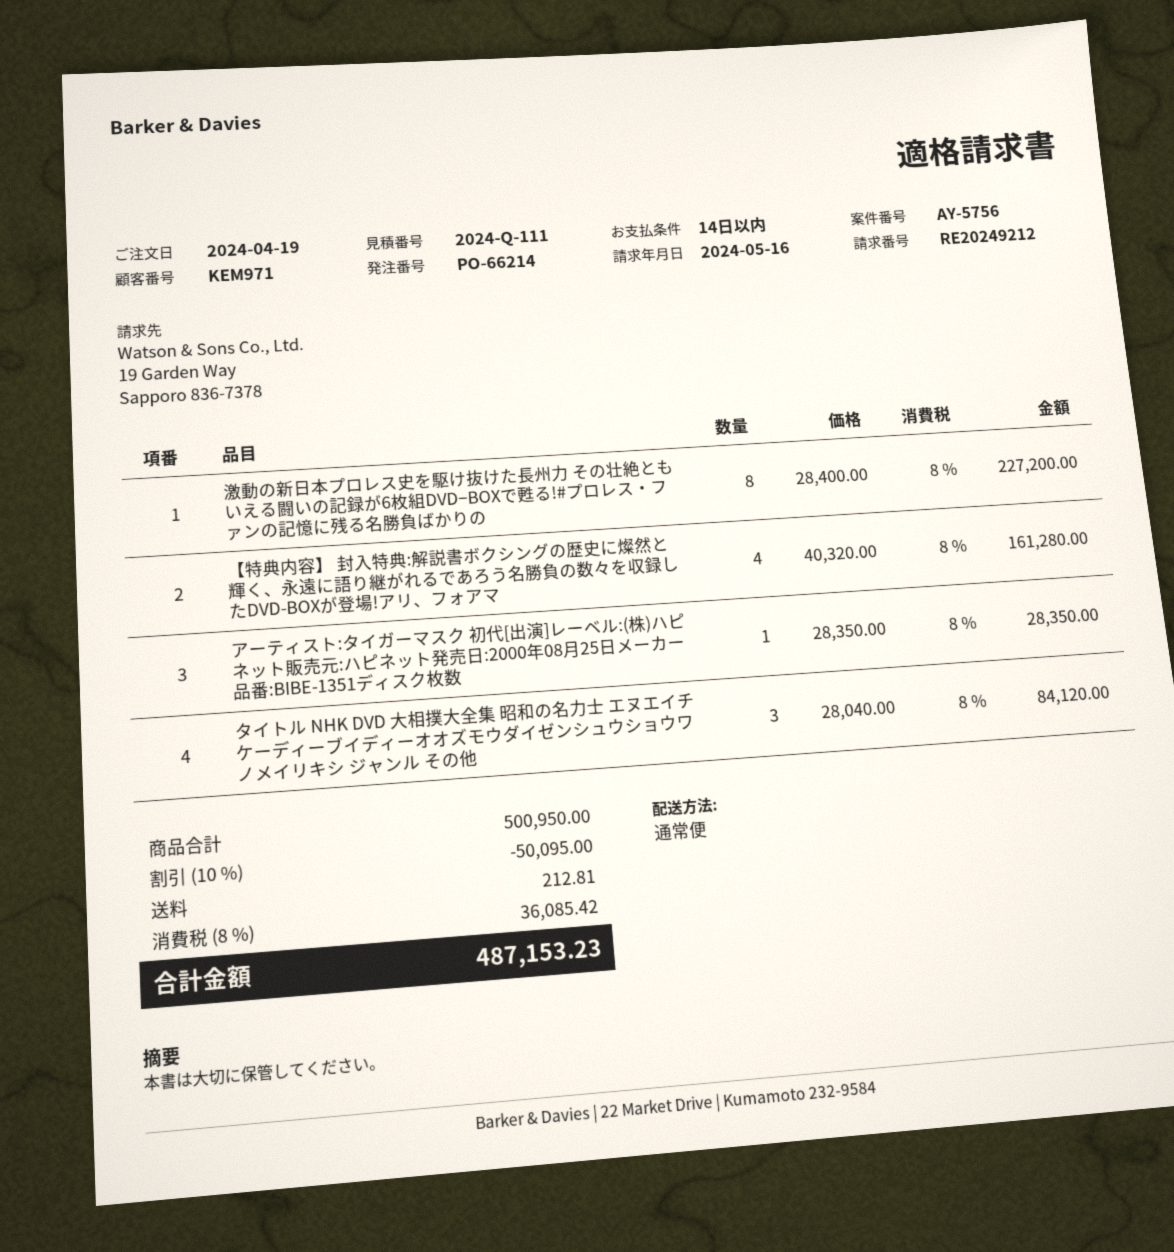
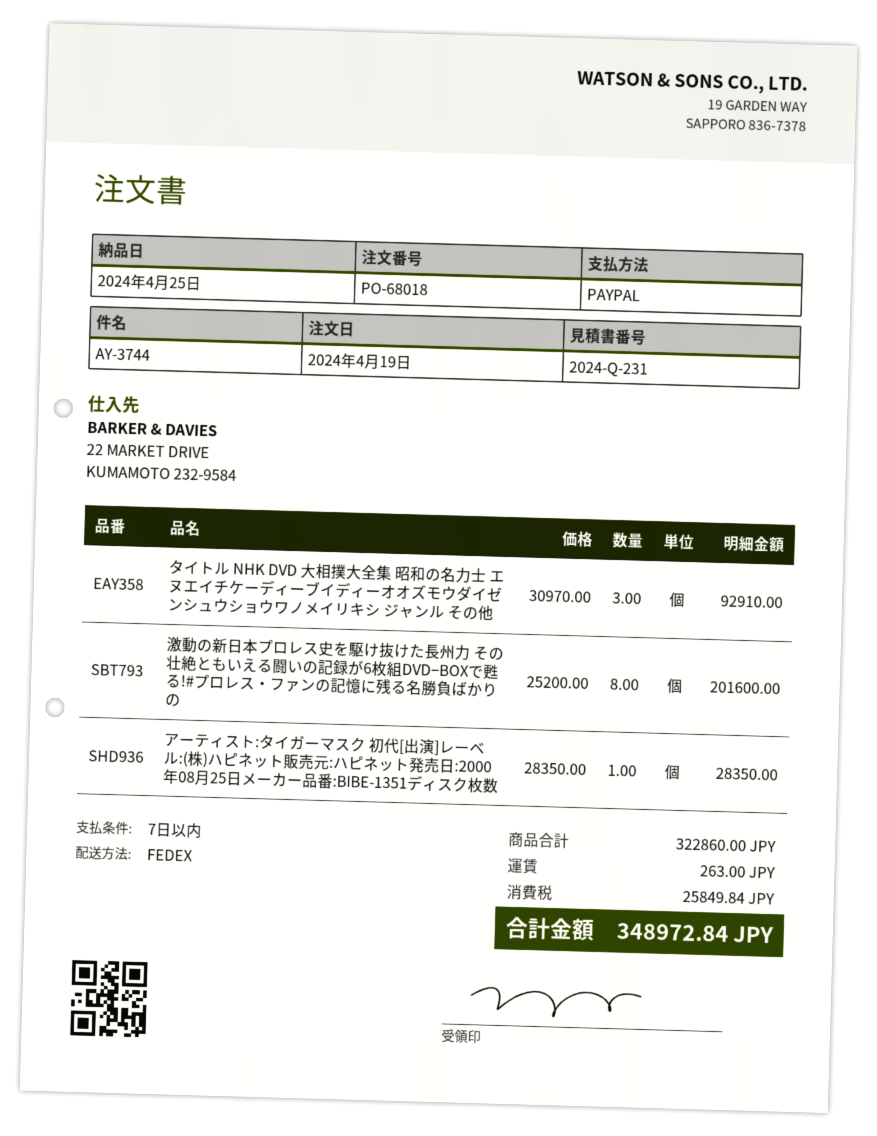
quote number: 2024-Q-111 -> 2024-Q-231
order number: PO-66214 -> PO-68018
payment terms: 14 days -> 7 days
reference: AY-5756 -> AY-3744
shipping method: standard -> FedEx
激動の新日本プロレス史を駆け抜けた長州力 その壮絶ともいえる闘いの記録が6枚組DVD−BOXで甦る!#プロレス・ファンの記憶に残る名勝負ばかりの: 8 x 28400.00 = 227200.00 -> 8 x 25200.00 = 201600.00
【特典内容】 封入特典:解説書ボクシングの歴史に燦然と輝く、永遠に語り継がれるであろう名勝負の数々を収録したDVD-BOXが登場!アリ、フォアマ: 4 x 40320.00 = 161280.00 -> none
タイトル NHK DVD 大相撲大全集 昭和の名力士 エヌエイチケーディーブイディーオオズモウダイゼンシュウショウワノメイリキシ ジャンル その他: 3 x 28040.00 = 84120.00 -> 3 x 30970.00 = 92910.00
subtotal: 500950.00 -> 322860.00
discount: 10% = 50095.00 -> none
shipping: 212.81 -> 263.00
tax: 36085.42 -> 25849.84
total: 487153.23 -> 348972.84

